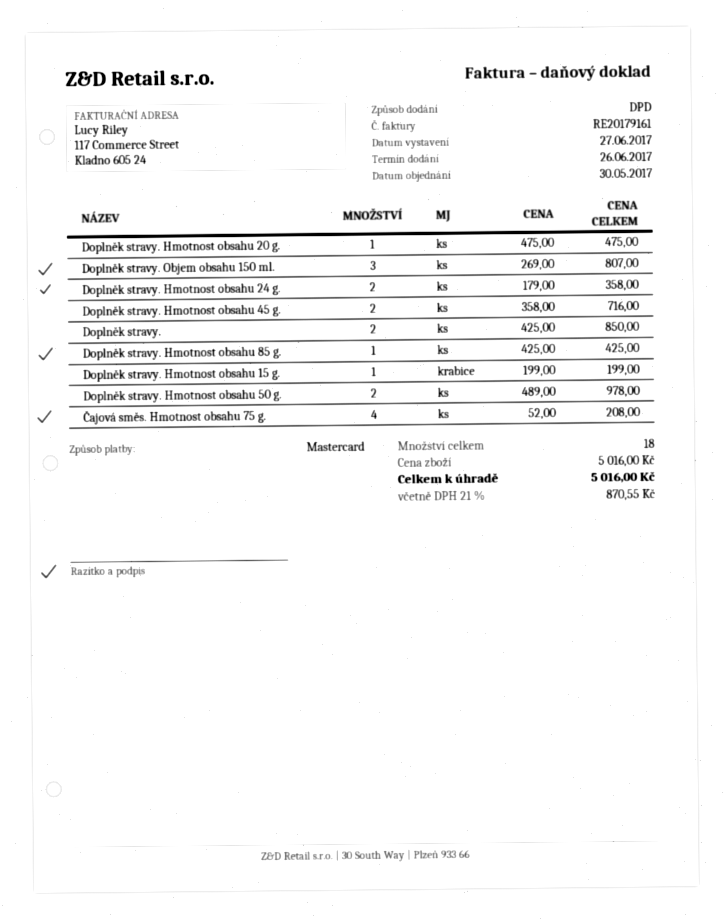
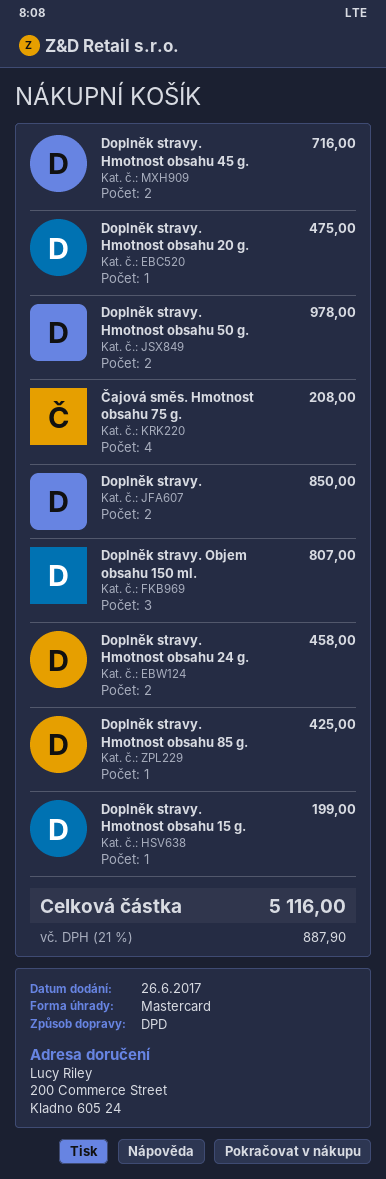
Doplněk stravy. Hmotnost obsahu 24 g.: 2 for 358.00 -> 2 for 458.00
tax: 21% = 870.55 -> 21% = 887.90
total: 5016.00 -> 5116.00

